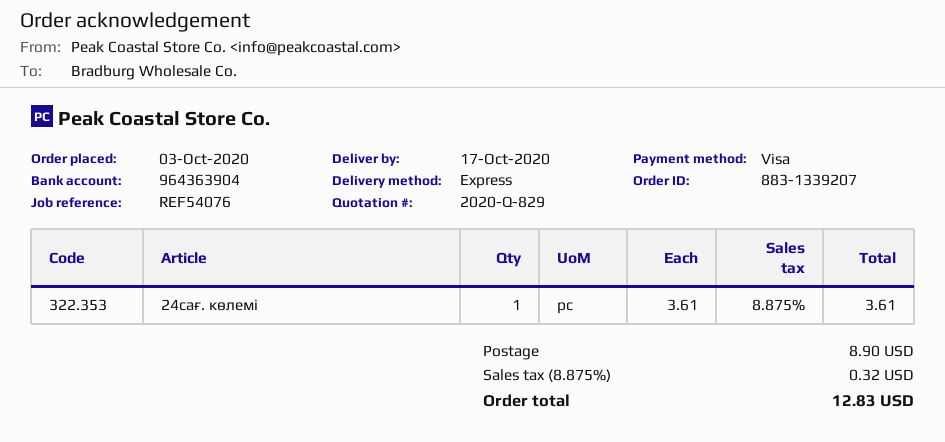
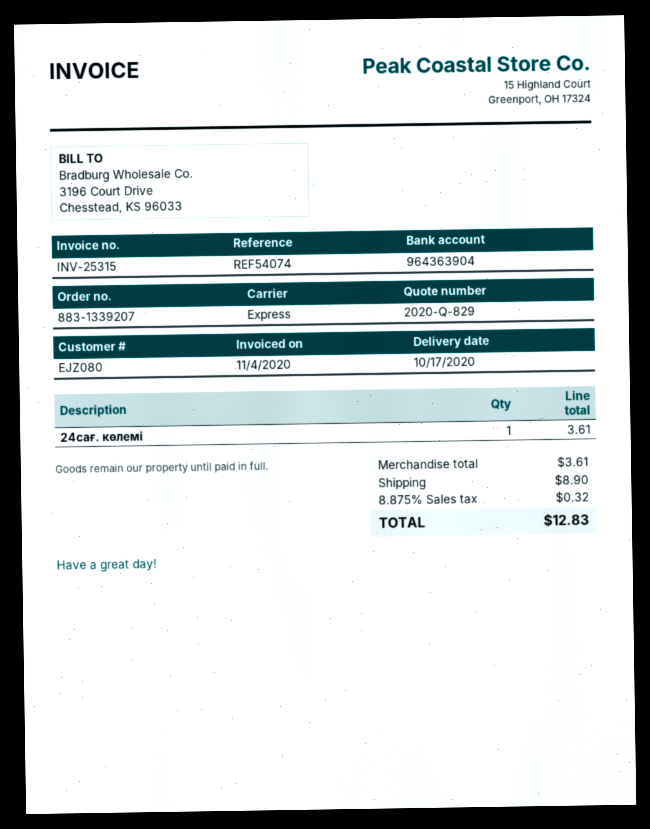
reference: REF54076 -> REF54074

